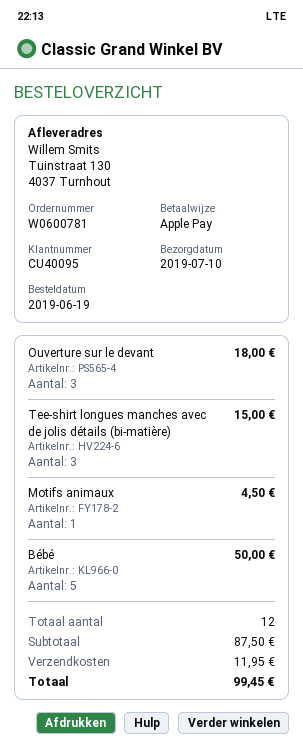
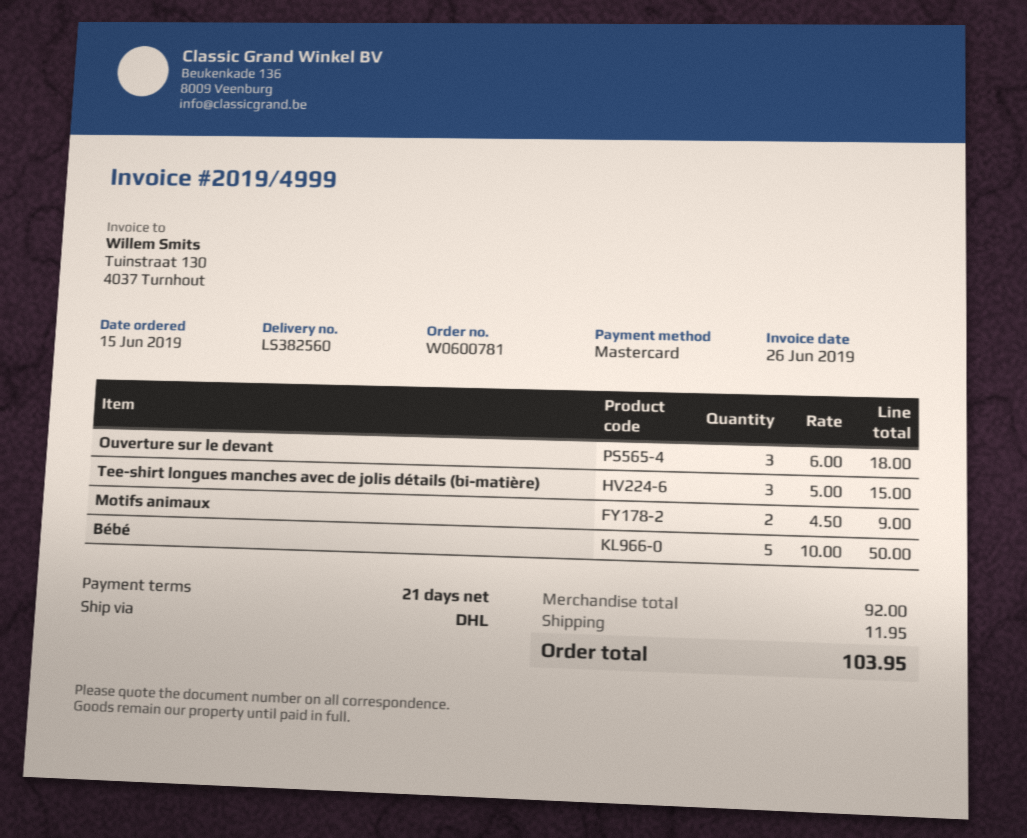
order date: 2019-06-19 -> 2019-06-15
payment method: Apple Pay -> Mastercard
Motifs animaux: 1 for 4.50 -> 2 for 9.00
subtotal: 87.50 -> 92.00
total: 99.45 -> 103.95

